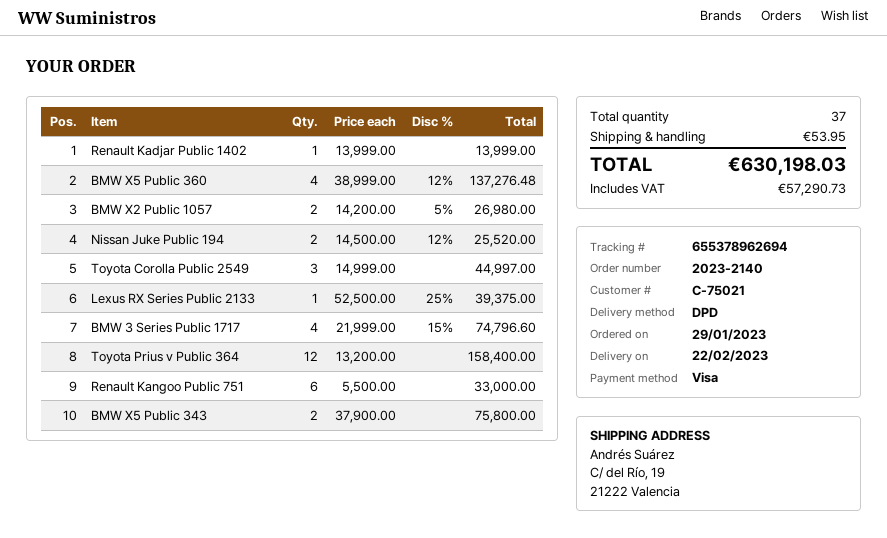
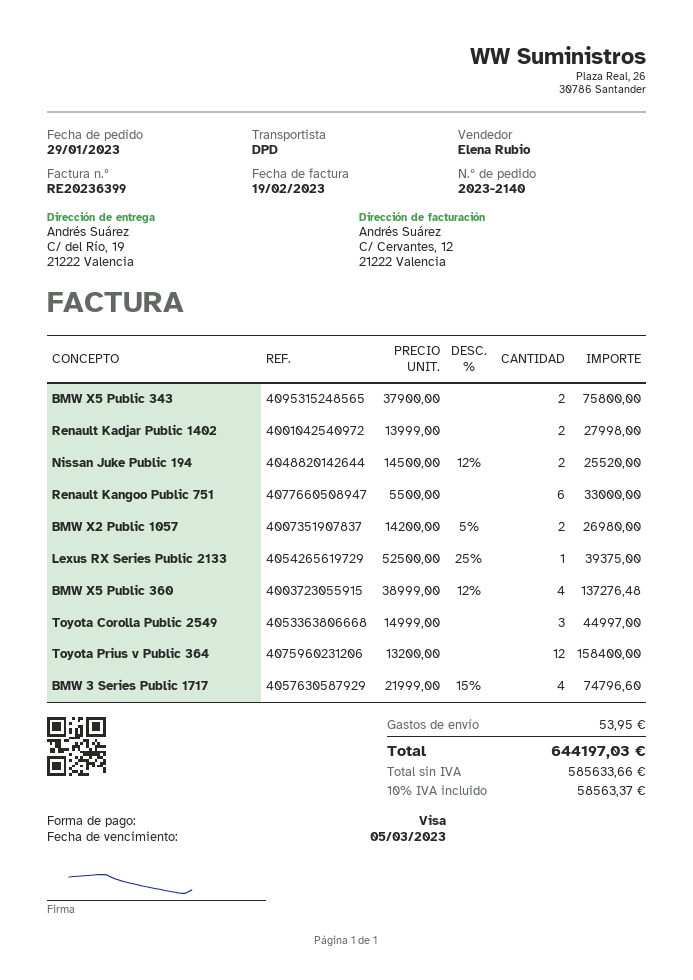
Renault Kadjar Public 1402: 1 x 13999.00 = 13999.00 -> 2 x 13999.00 = 27998.00
tax: 57290.73 -> 58563.37
total: 630198.03 -> 644197.03

